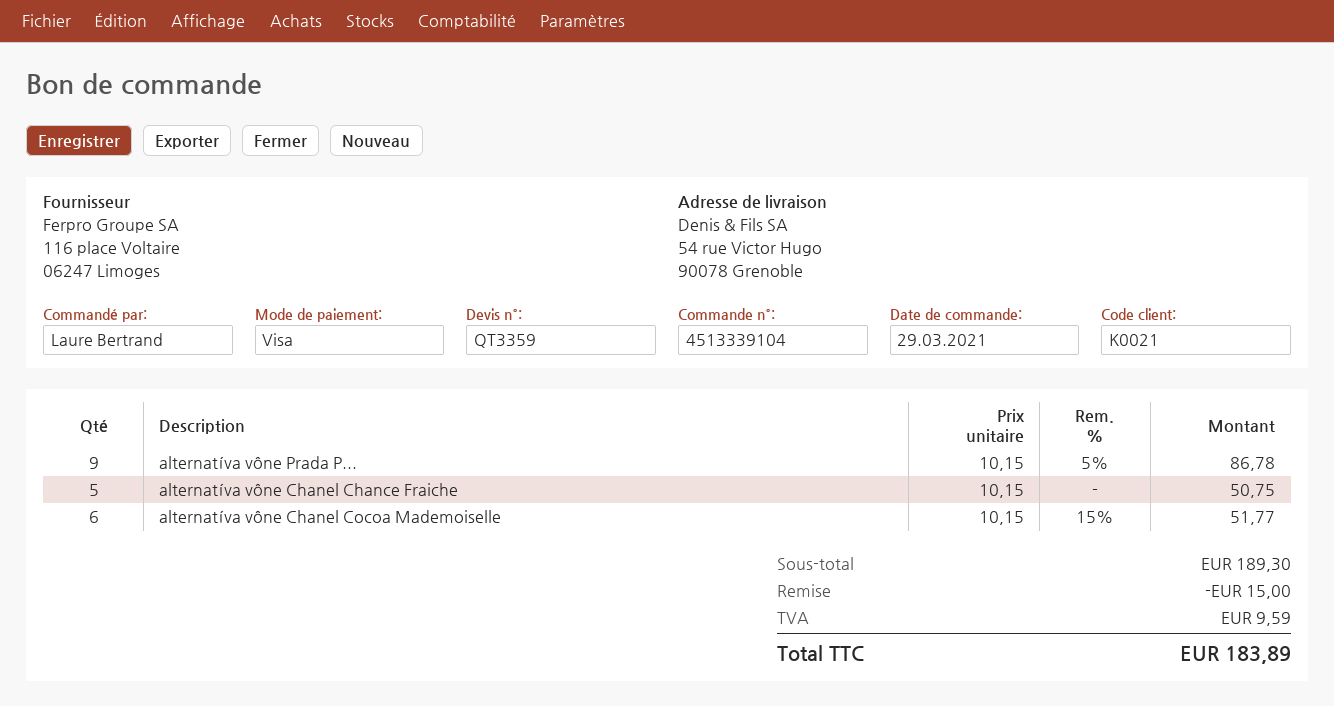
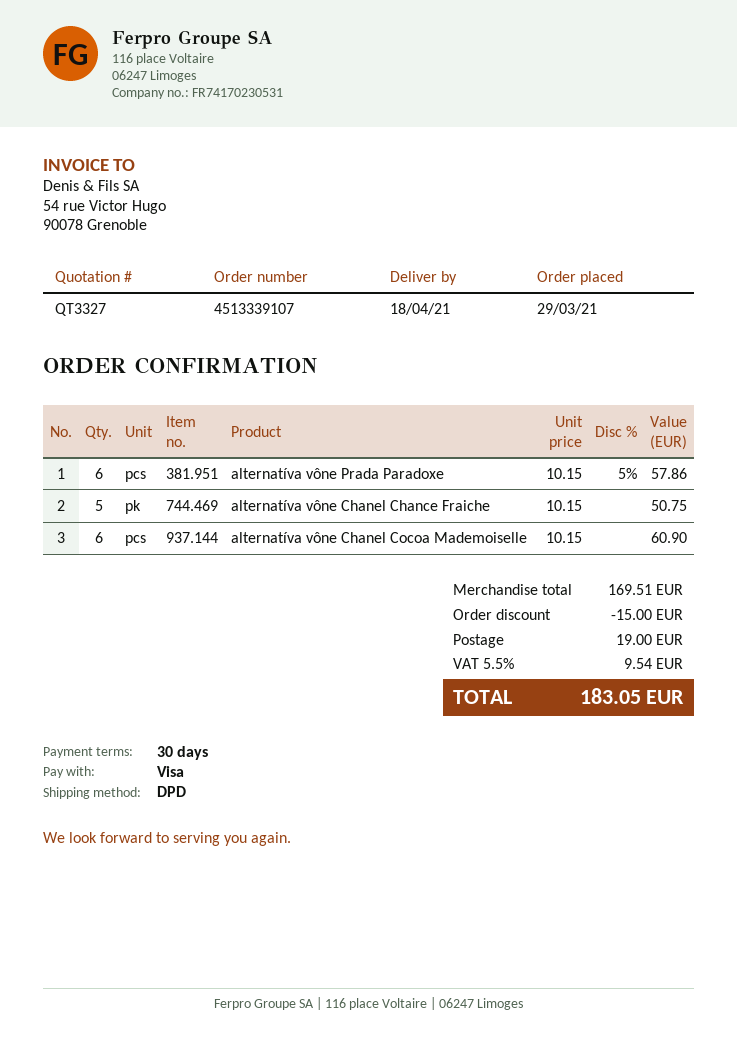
quote number: QT3359 -> QT3327
order number: 4513339104 -> 4513339107
alternatíva vône Prada P...: 9 x 10.15 - 5% = 86.78 -> 6 x 10.15 - 5% = 57.86
alternatíva vône Chanel Cocoa Mademoiselle: 6 x 10.15 - 15% = 51.77 -> 6 x 10.15 = 60.90
subtotal: 189.30 -> 169.51
shipping: none -> 19.00
tax: 9.59 -> 9.54
total: 183.89 -> 183.05

